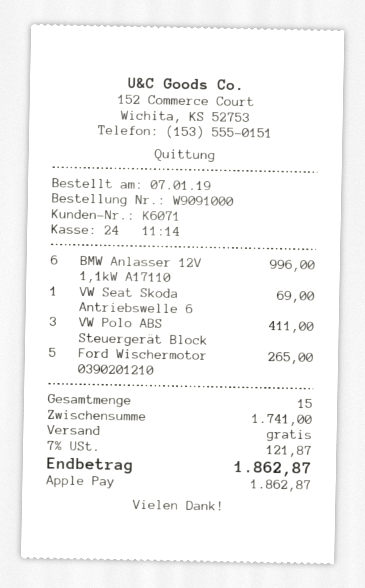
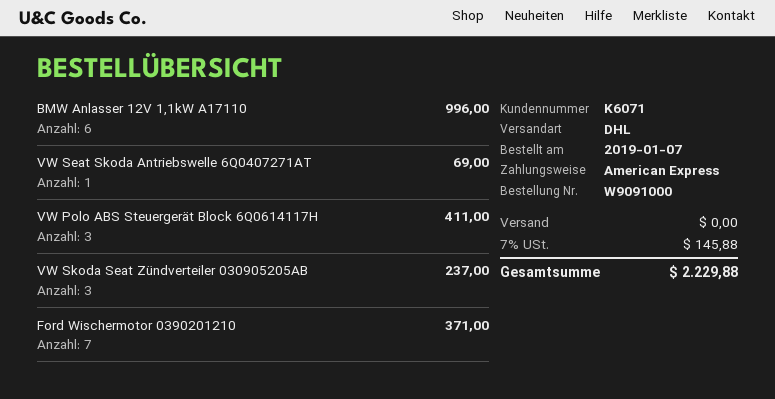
payment method: Apple Pay -> American Express
Ford Wischermotor 0390201210: 5 for 265.00 -> 7 for 371.00
VW Skoda Seat Zündverteiler 030905205AB: none -> 3 for 237.00
tax: 7% = 121.87 -> 7% = 145.88
total: 1862.87 -> 2229.88

